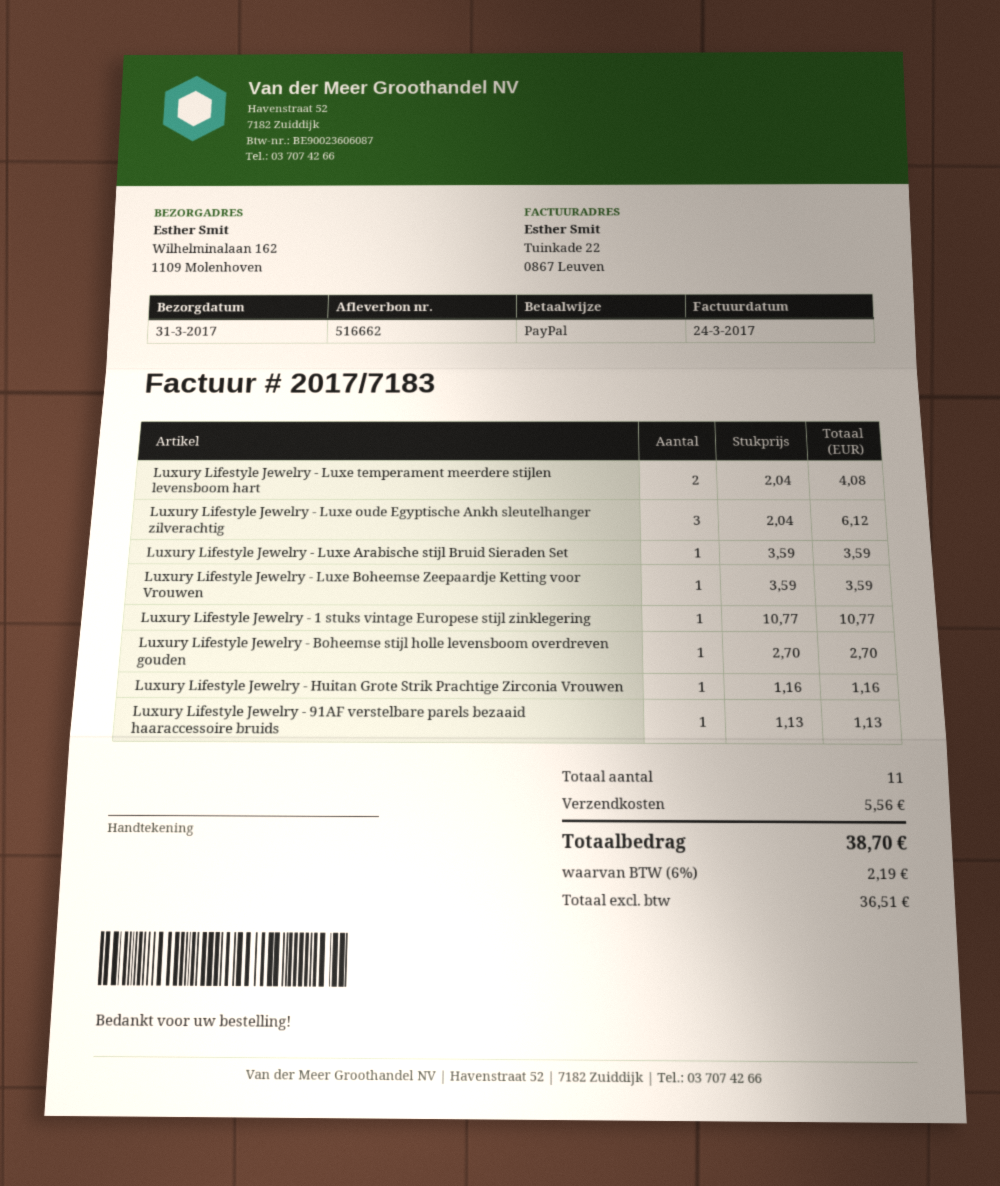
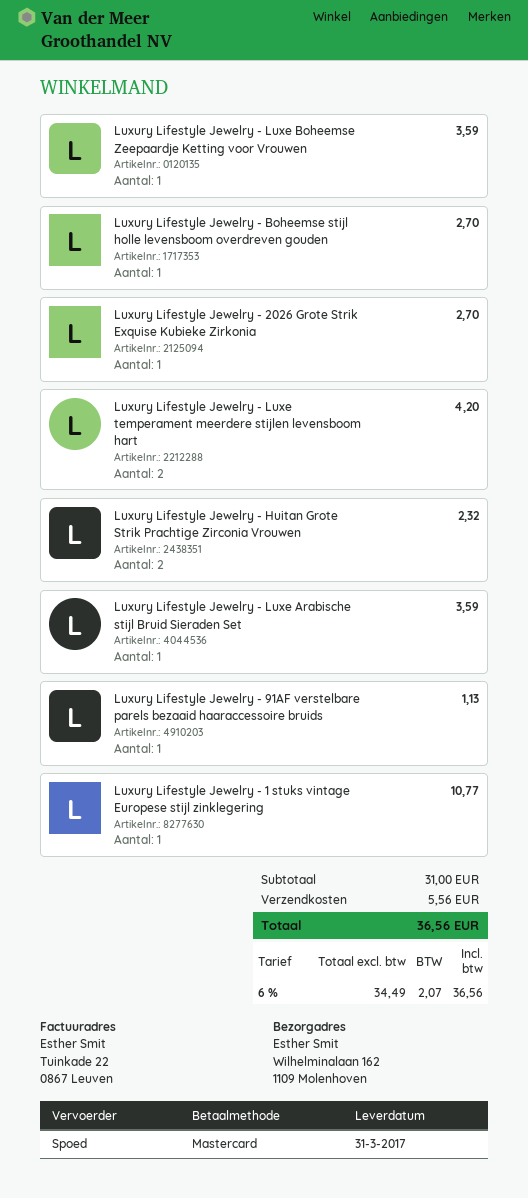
payment method: PayPal -> Mastercard
Luxury Lifestyle Jewelry - Luxe temperament meerdere stijlen levensboom hart: 2 for 4.08 -> 2 for 4.20
Luxury Lifestyle Jewelry - Luxe oude Egyptische Ankh sleutelhanger zilverachtig: 3 for 6.12 -> none
Luxury Lifestyle Jewelry - Huitan Grote Strik Prachtige Zirconia Vrouwen: 1 for 1.16 -> 2 for 2.32
Luxury Lifestyle Jewelry - 2026 Grote Strik Exquise Kubieke Zirkonia: none -> 1 for 2.70
net: 36.51 -> 34.49
tax: 6% = 2.19 -> 6% = 2.07
total: 38.70 -> 36.56

